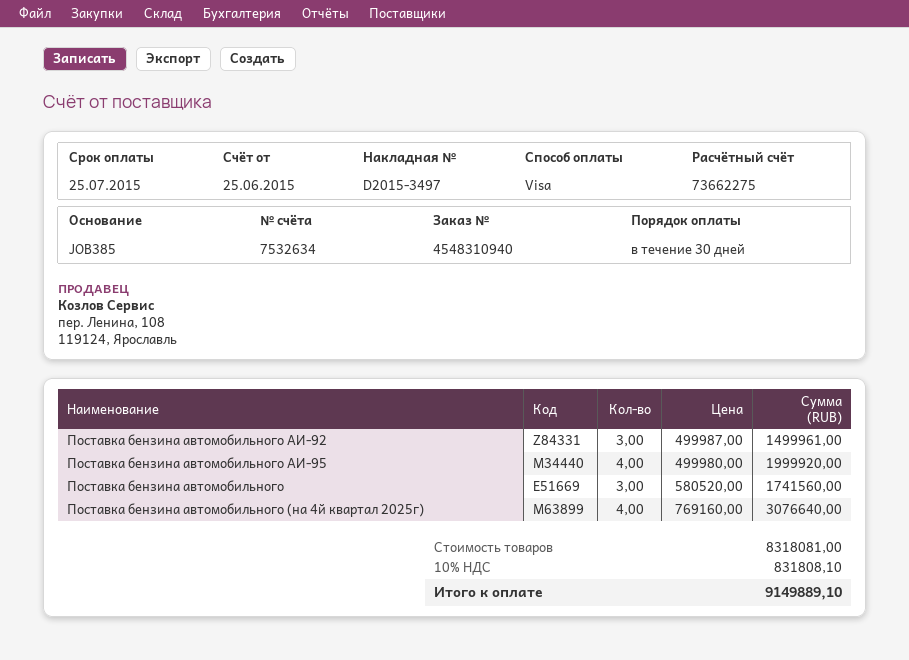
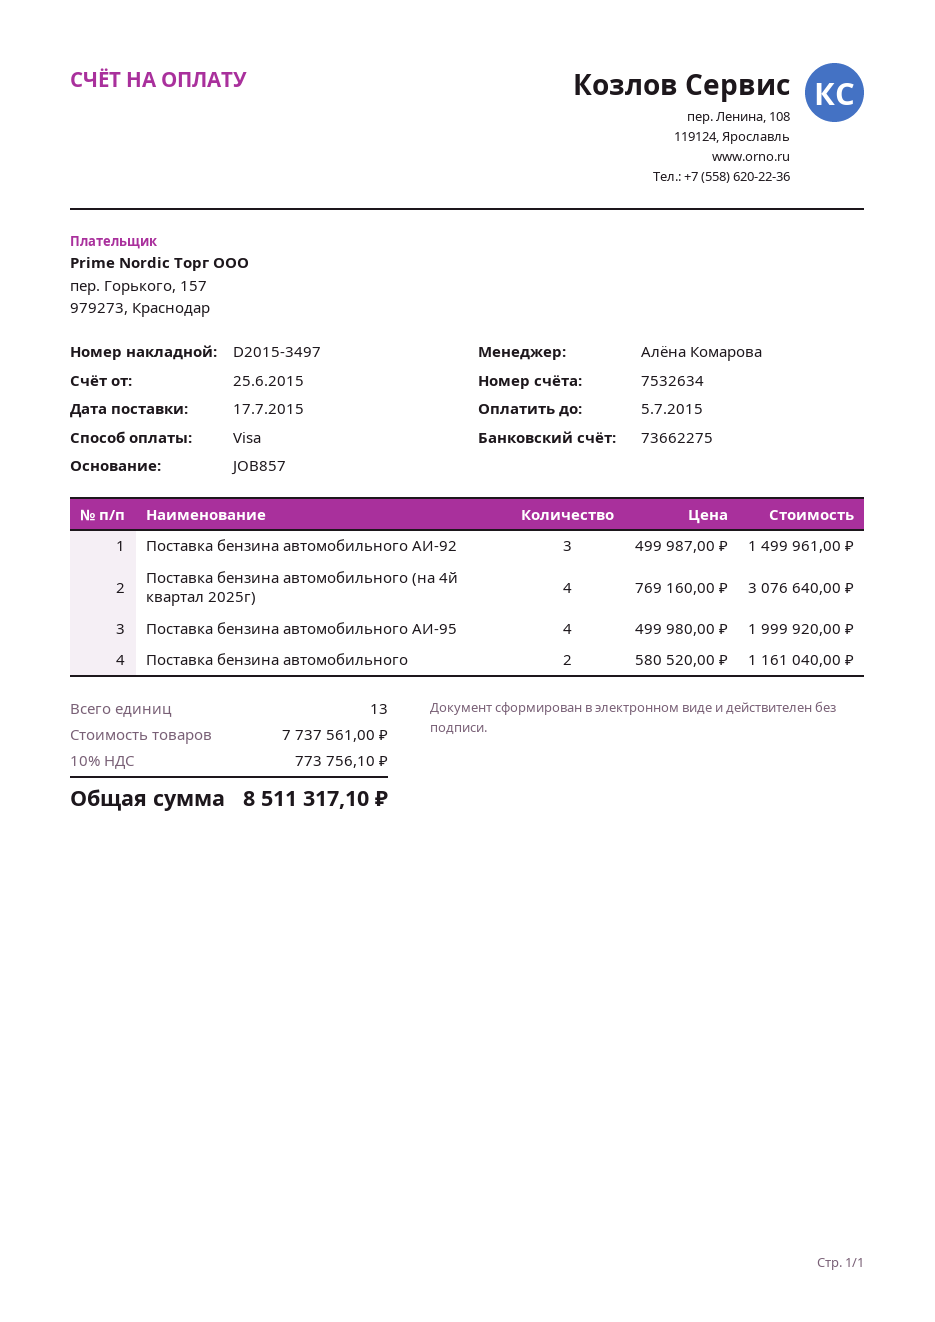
due date: 2015-07-25 -> 2015-07-05
reference: JOB385 -> JOB857
Поставка бензина автомобильного: 3 x 580520.00 = 1741560.00 -> 2 x 580520.00 = 1161040.00
subtotal: 8318081.00 -> 7737561.00
tax: 10% = 831808.10 -> 10% = 773756.10
total: 9149889.10 -> 8511317.10

